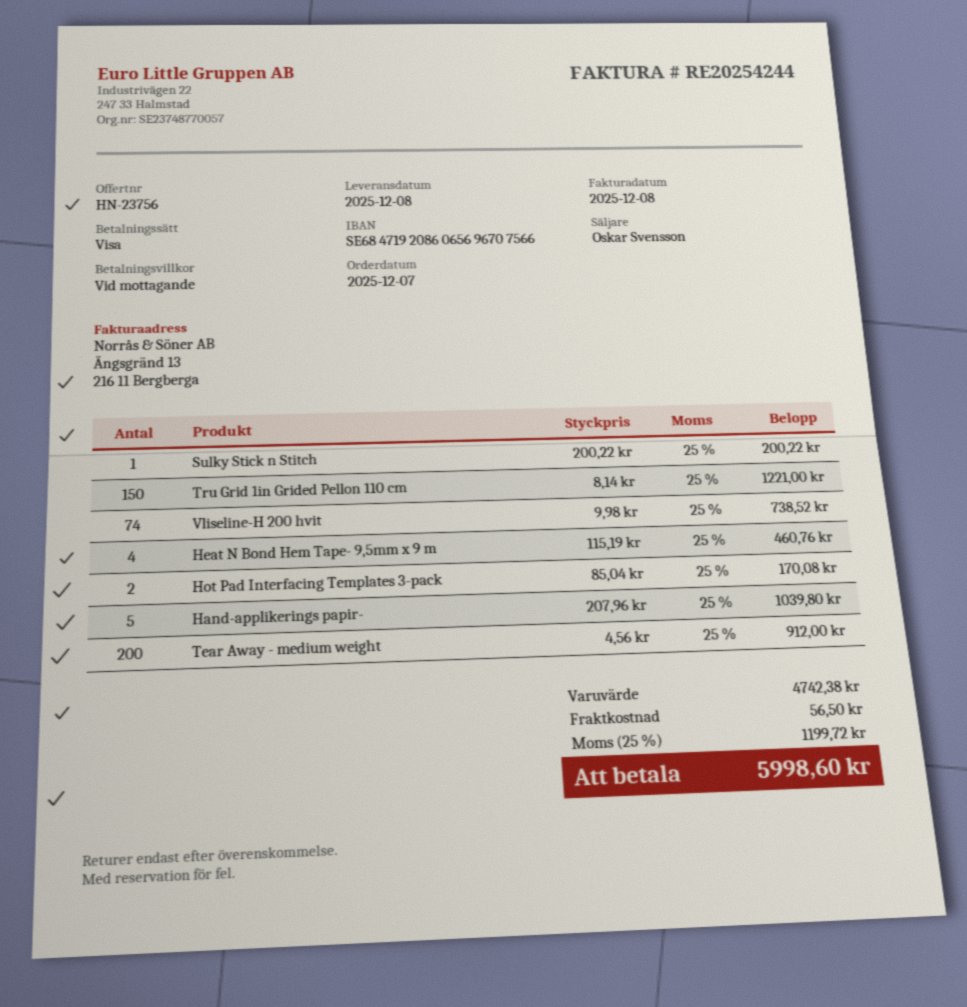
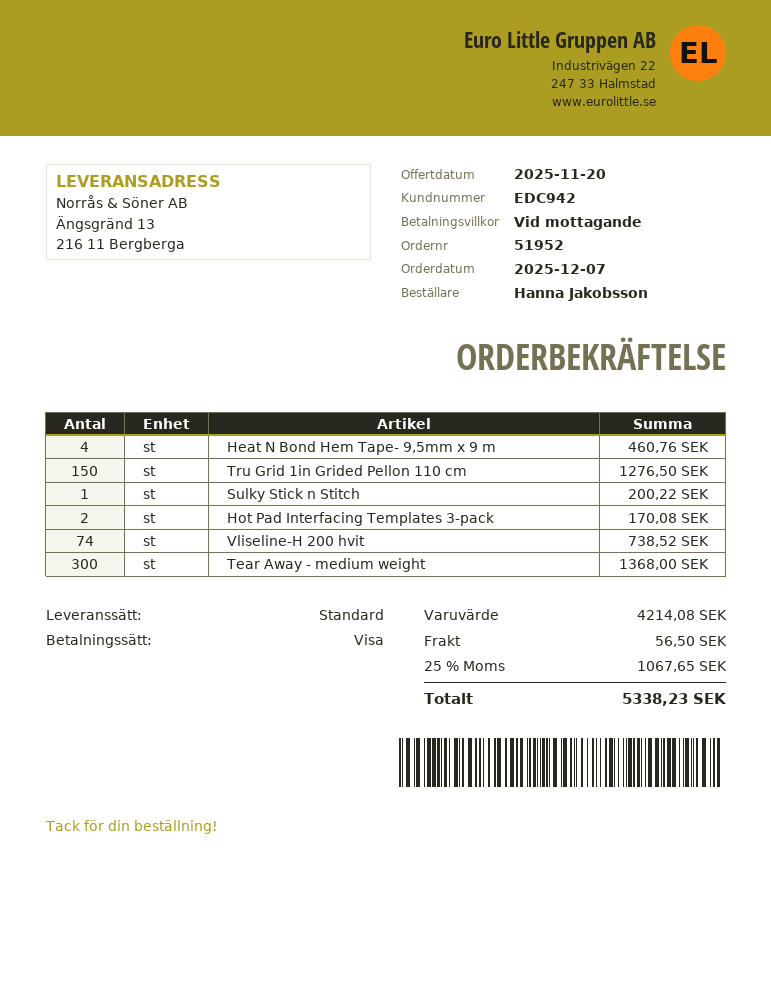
Tru Grid 1in Grided Pellon 110 cm: 150 for 1221.00 -> 150 for 1276.50
Hand-applikerings papir-: 5 for 1039.80 -> none
Tear Away - medium weight: 200 for 912.00 -> 300 for 1368.00
subtotal: 4742.38 -> 4214.08
tax: 25% = 1199.72 -> 25% = 1067.65
total: 5998.60 -> 5338.23

